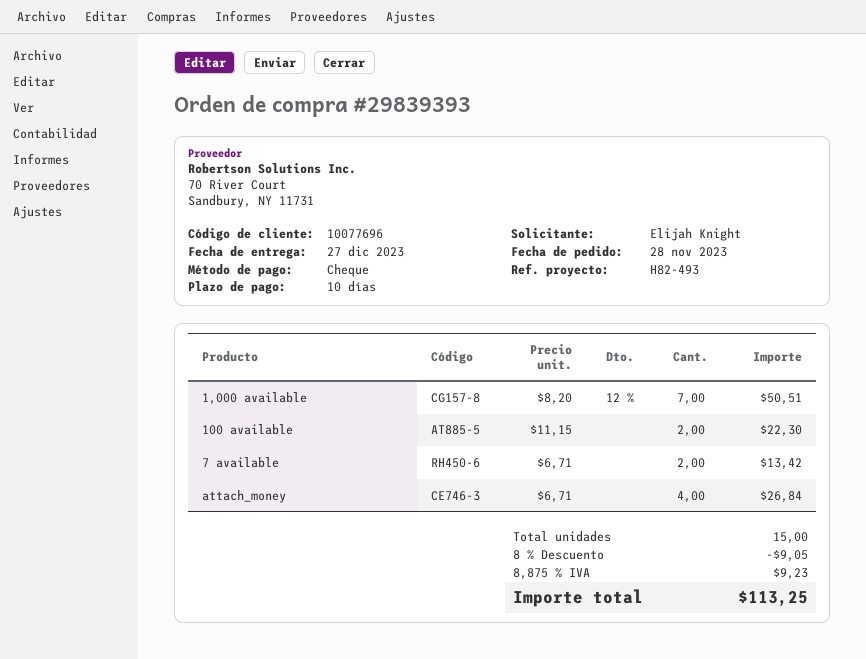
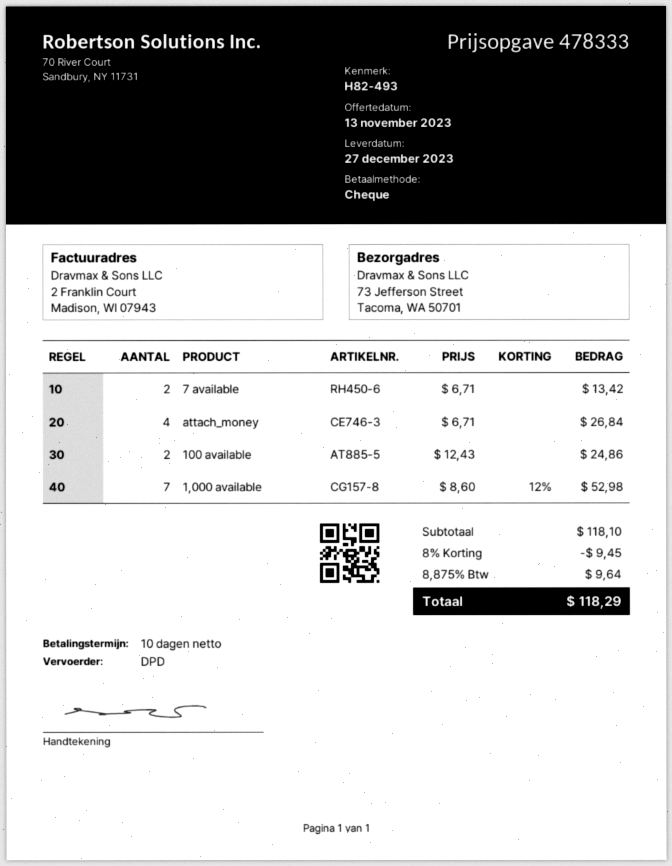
1,000 available: 7 x 8.20 - 12% = 50.51 -> 7 x 8.60 - 12% = 52.98
100 available: 2 x 11.15 = 22.30 -> 2 x 12.43 = 24.86
discount: 8% = 9.05 -> 8% = 9.45
tax: 8.875% = 9.23 -> 8.875% = 9.64
total: 113.25 -> 118.29

